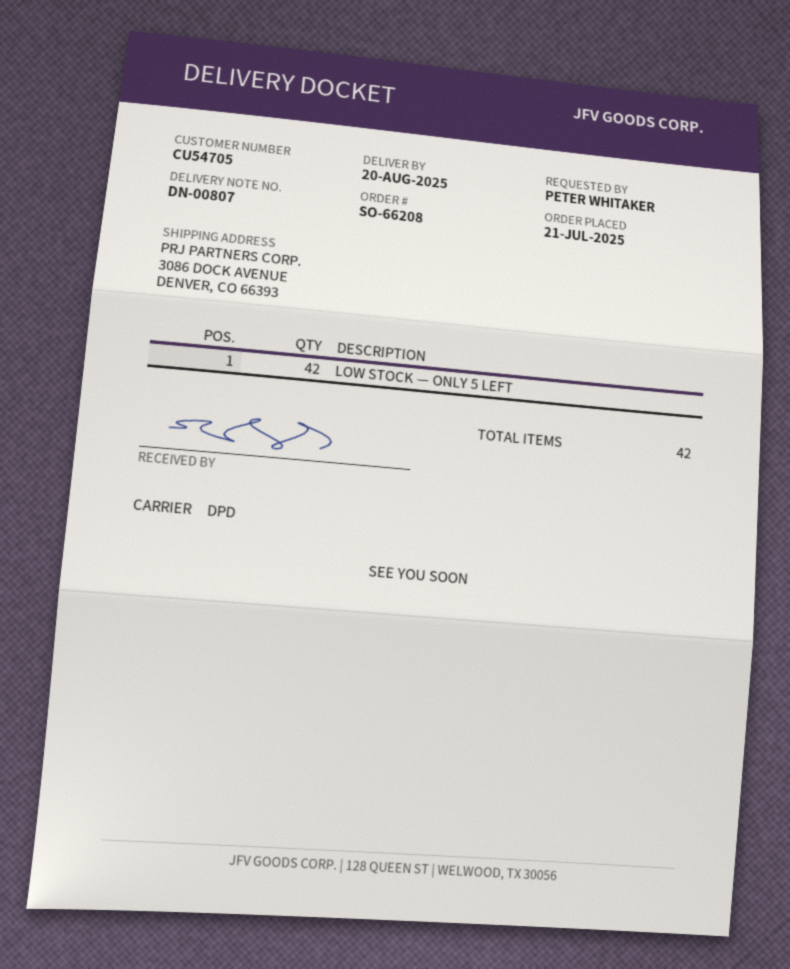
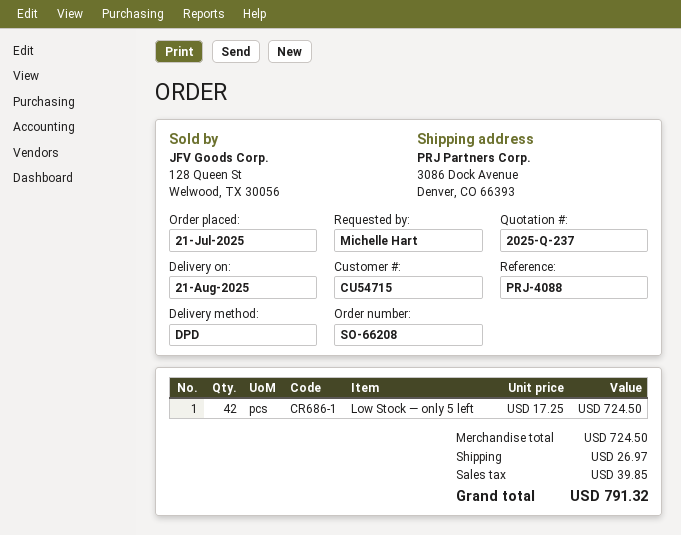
delivery date: 2025-08-20 -> 2025-08-21
customer number: CU54705 -> CU54715
ordered by: PETER WHITAKER -> Michelle Hart

